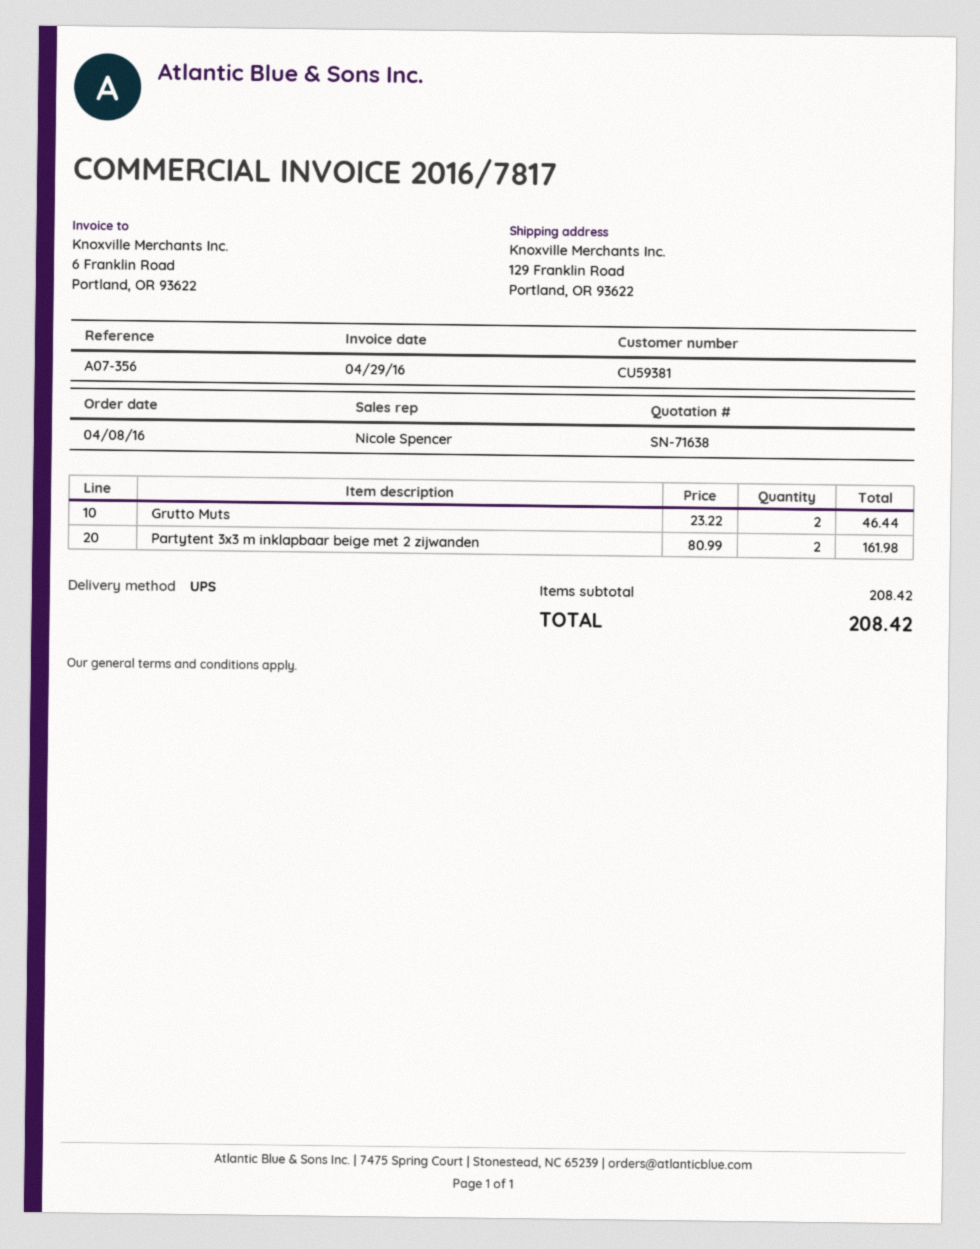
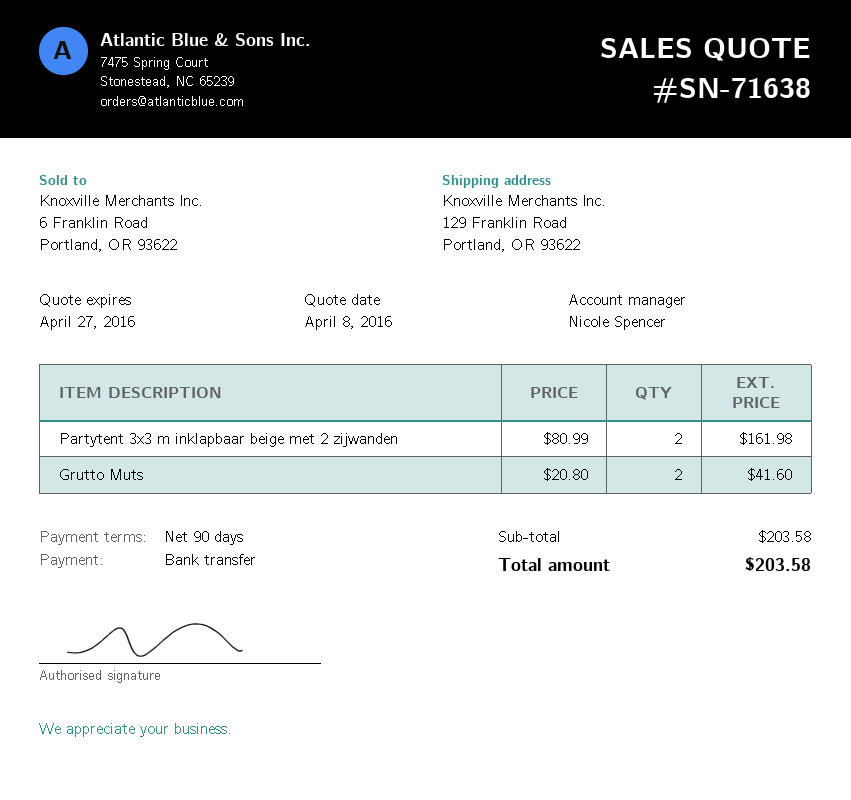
Grutto Muts: 2 x 23.22 = 46.44 -> 2 x 20.80 = 41.60
subtotal: 208.42 -> 203.58
total: 208.42 -> 203.58

